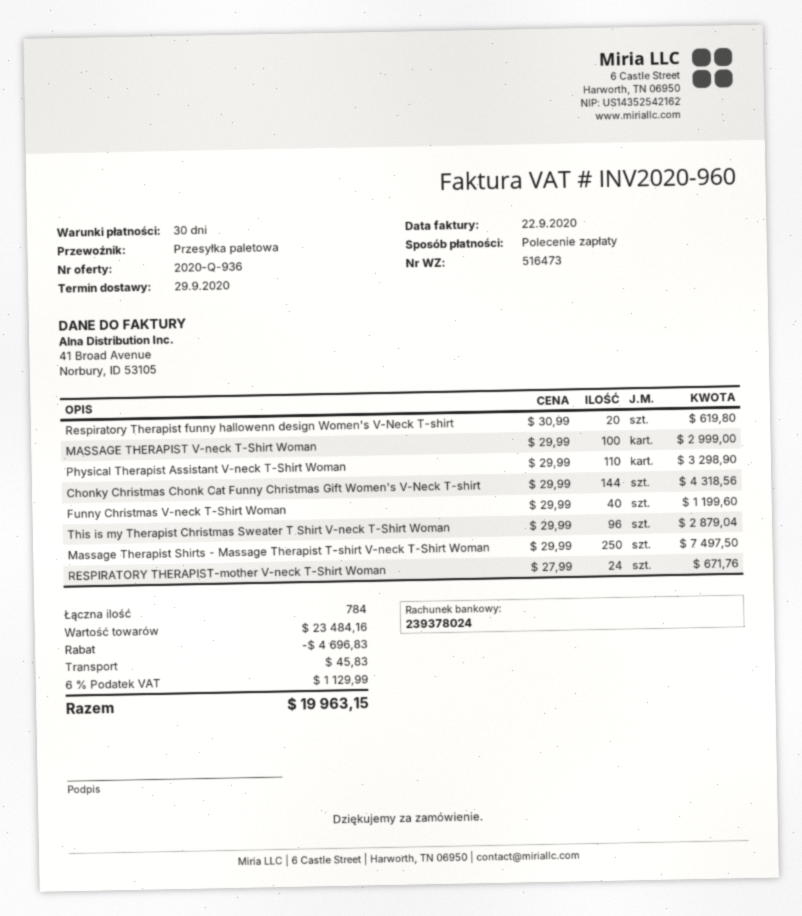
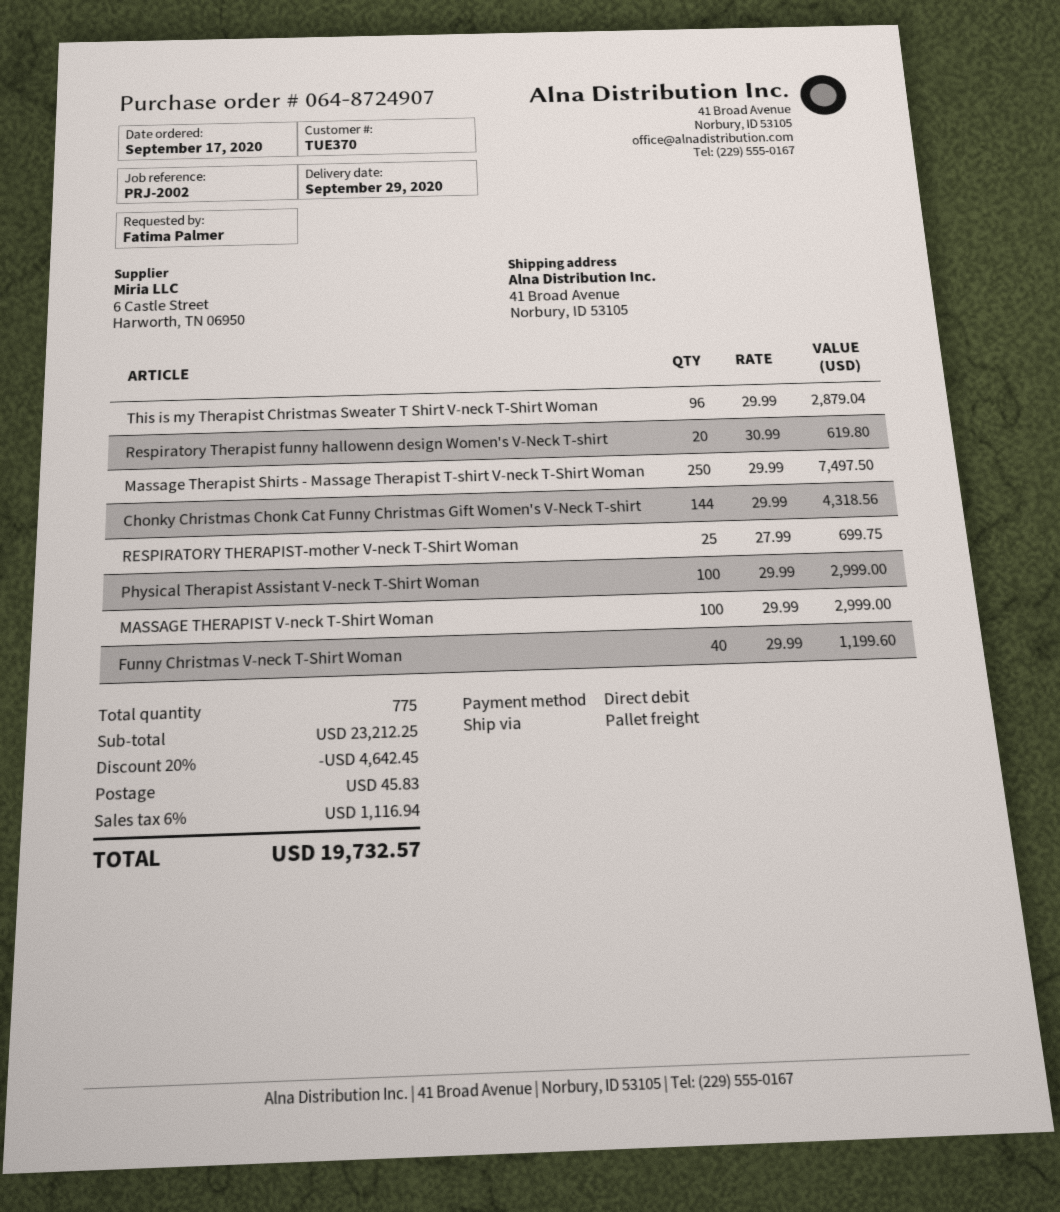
Physical Therapist Assistant V-neck T-Shirt Woman: 110 x 29.99 = 3298.90 -> 100 x 29.99 = 2999.00
RESPIRATORY THERAPIST-mother V-neck T-Shirt Woman: 24 x 27.99 = 671.76 -> 25 x 27.99 = 699.75
total quantity: 784 -> 775
subtotal: 23484.16 -> 23212.25
discount: 4696.83 -> 4642.45
tax: 6% = 1129.99 -> 6% = 1116.94
total: 19963.15 -> 19732.57

